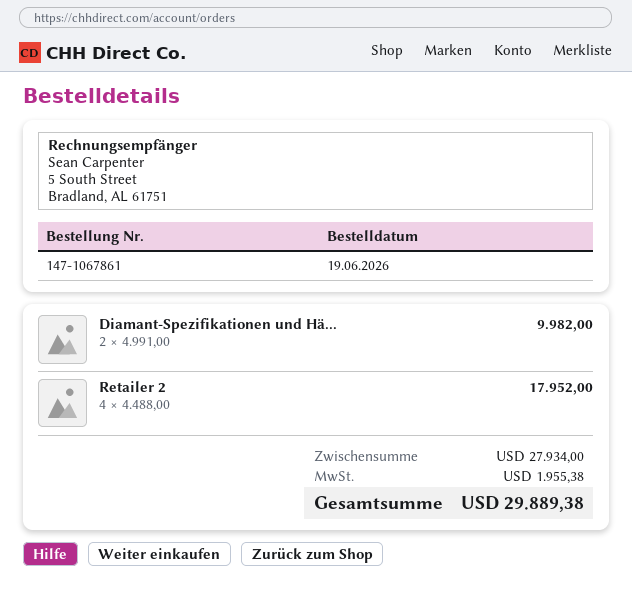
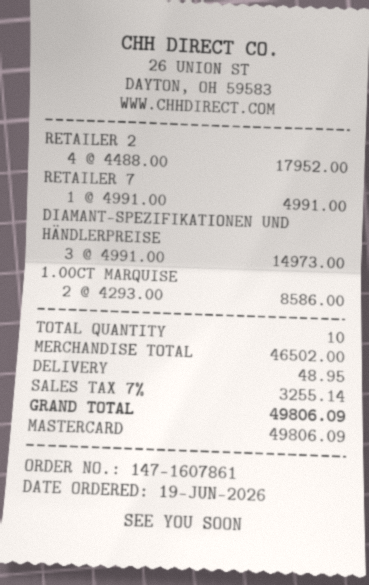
order number: 147-1067861 -> 147-1607861
Diamant-Spezifikationen und Hä...: 2 x 4991.00 = 9982.00 -> 3 x 4991.00 = 14973.00
RETAILER 7: none -> 1 x 4991.00 = 4991.00
1.00CT MARQUISE: none -> 2 x 4293.00 = 8586.00
subtotal: 27934.00 -> 46502.00
shipping: none -> 48.95
tax: 1955.38 -> 3255.14
total: 29889.38 -> 49806.09

